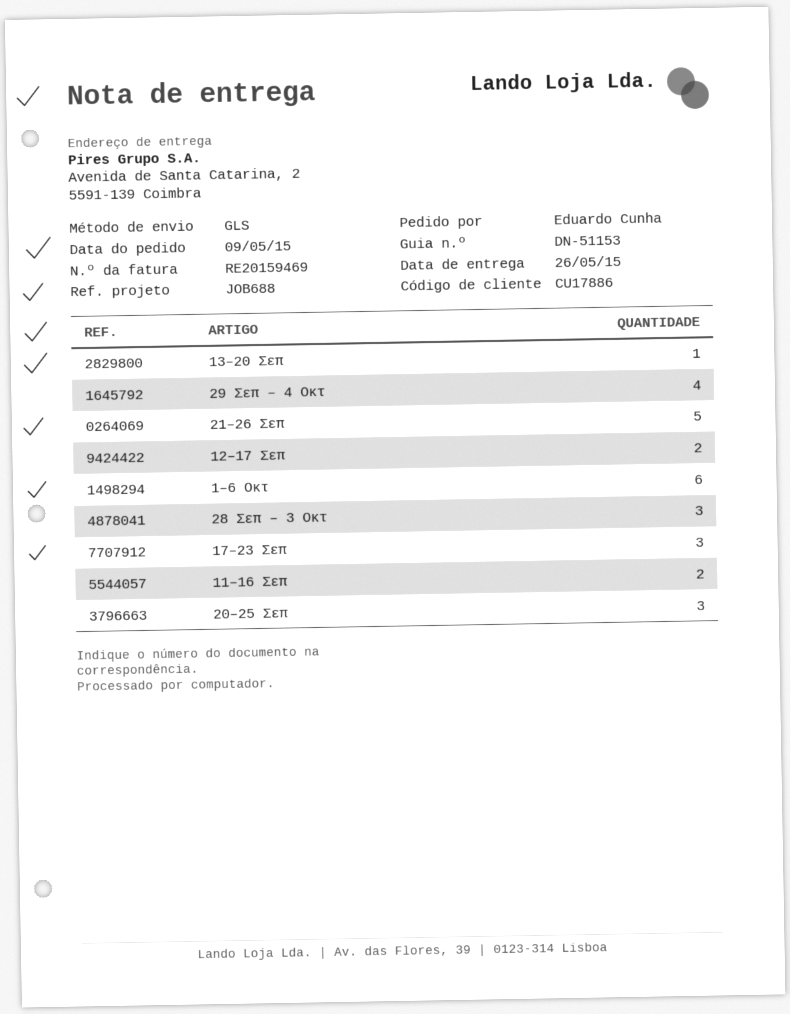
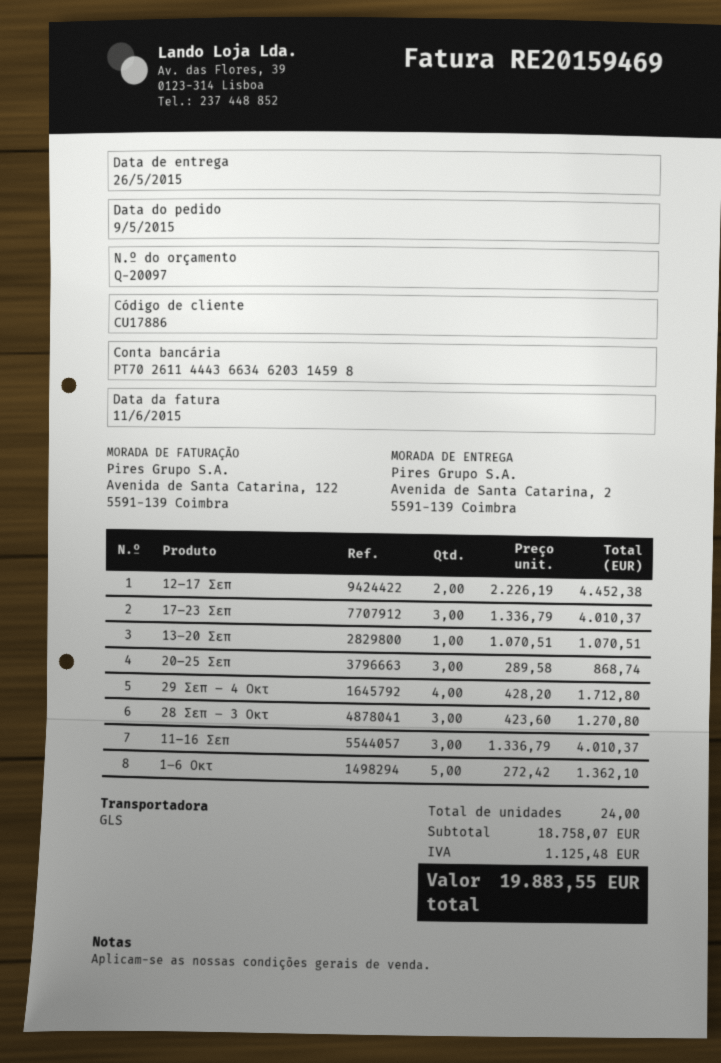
21–26 Σεπ: 5 -> none
1–6 Οκτ: 6 -> 5
11–16 Σεπ: 2 -> 3

